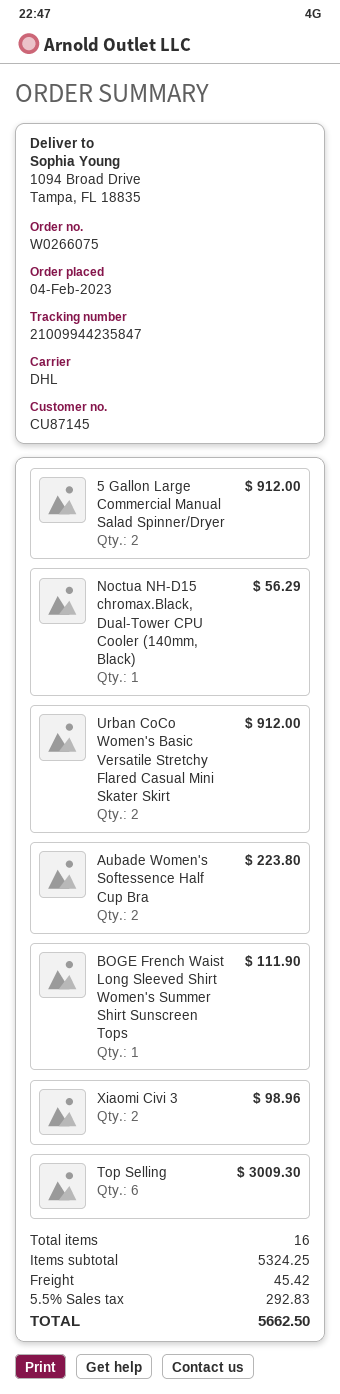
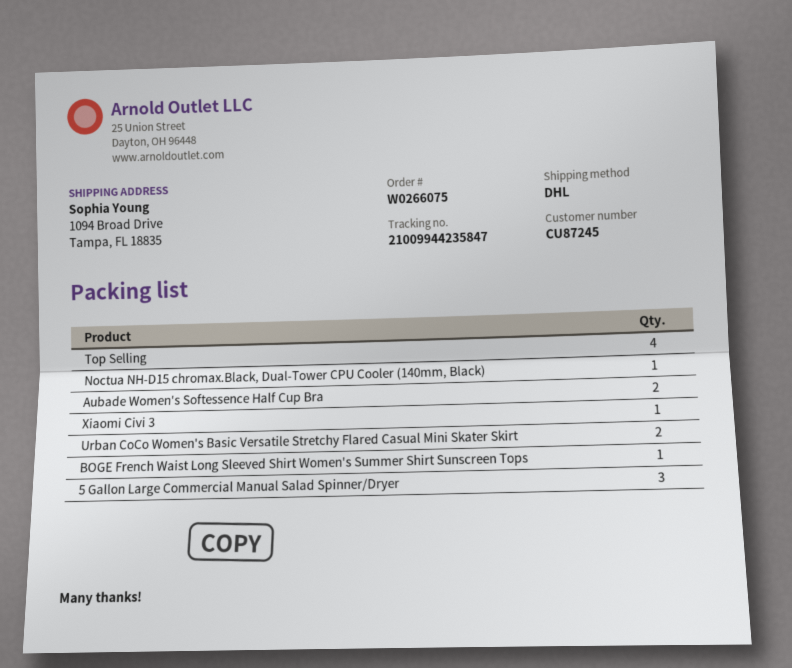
customer number: CU87145 -> CU87245
5 Gallon Large Commercial Manual Salad Spinner/Dryer: 2 -> 3
Xiaomi Civi 3: 2 -> 1
Top Selling: 6 -> 4

